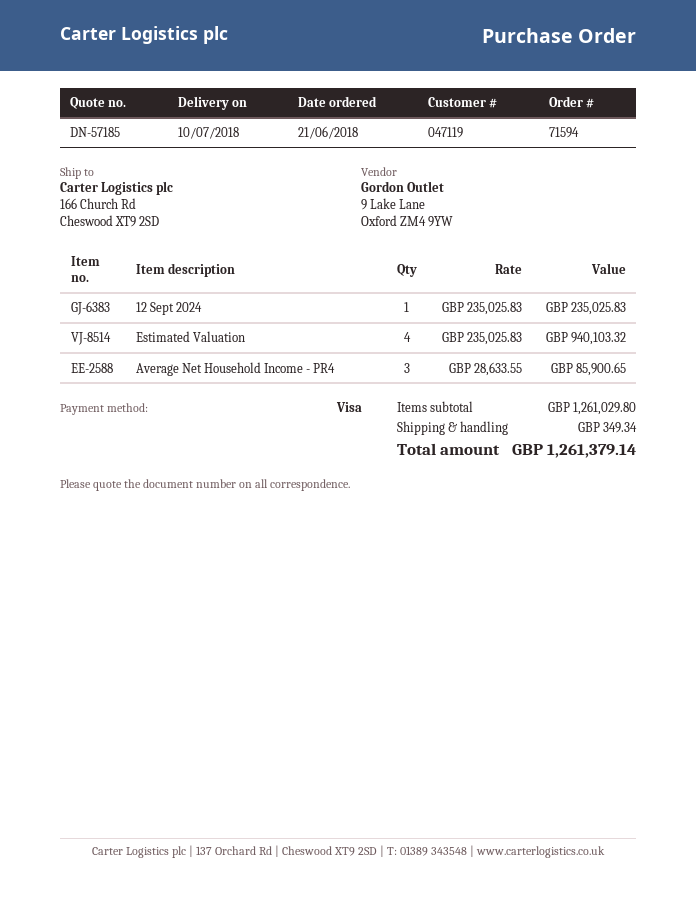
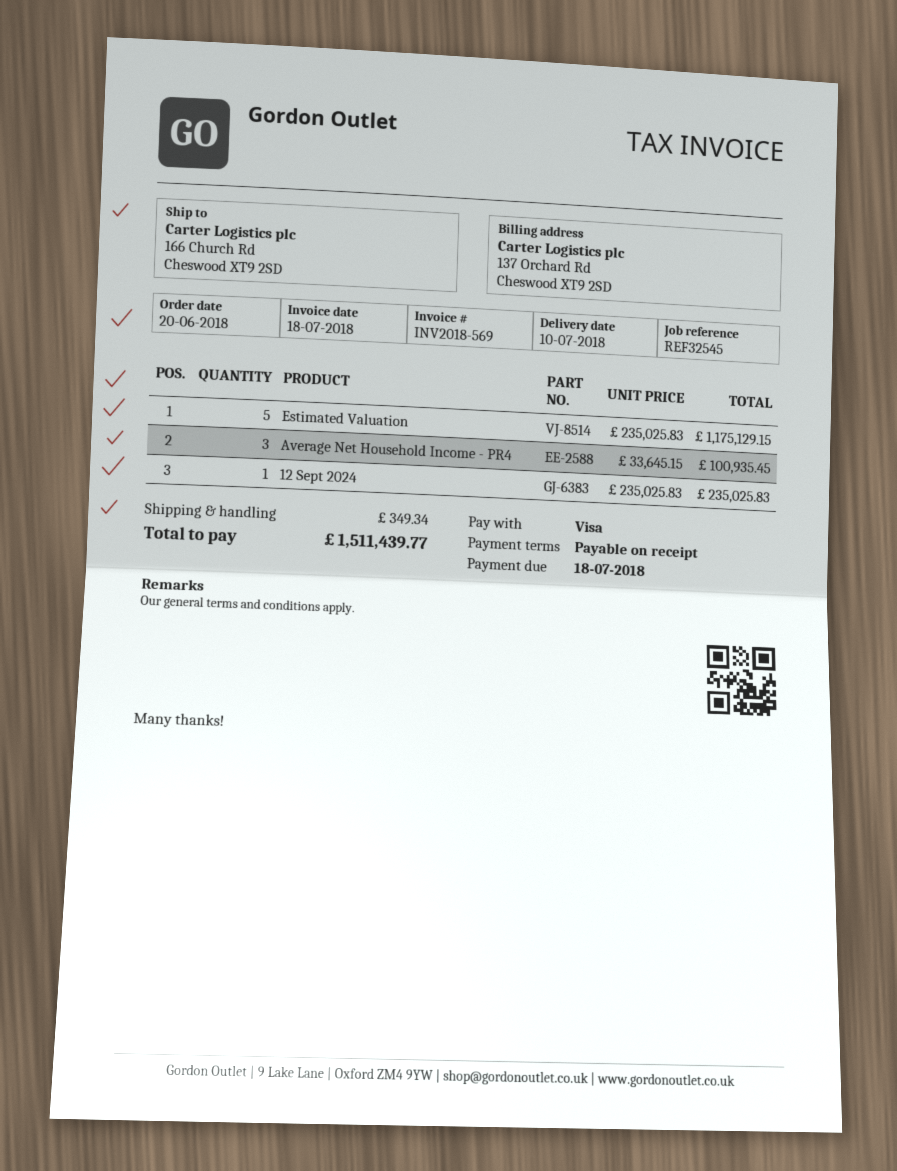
order date: 2018-06-21 -> 2018-06-20
Estimated Valuation: 4 x 235025.83 = 940103.32 -> 5 x 235025.83 = 1175129.15
Average Net Household Income - PR4: 3 x 28633.55 = 85900.65 -> 3 x 33645.15 = 100935.45
total: 1261379.14 -> 1511439.77

